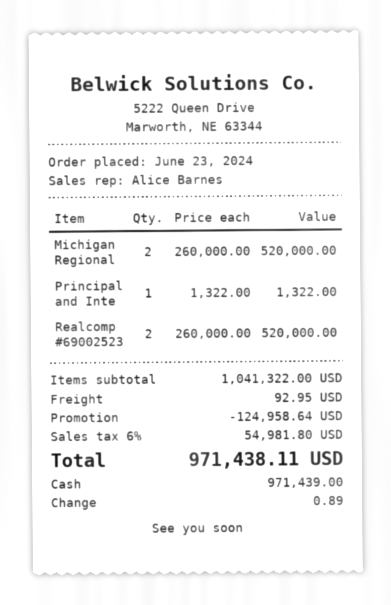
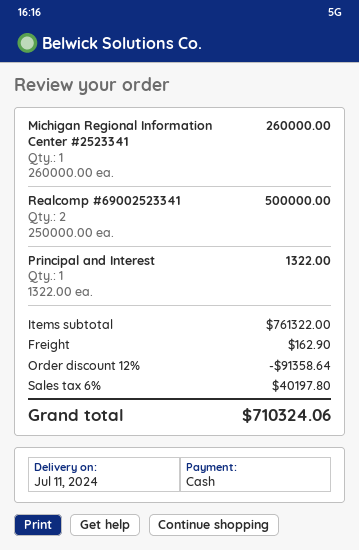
Michigan Regional: 2 x 260000.00 = 520000.00 -> 1 x 260000.00 = 260000.00
Realcomp #69002523: 2 x 260000.00 = 520000.00 -> 2 x 250000.00 = 500000.00
subtotal: 1041322.00 -> 761322.00
discount: 124958.64 -> 91358.64
shipping: 92.95 -> 162.90
tax: 6% = 54981.80 -> 6% = 40197.80
total: 971438.11 -> 710324.06

